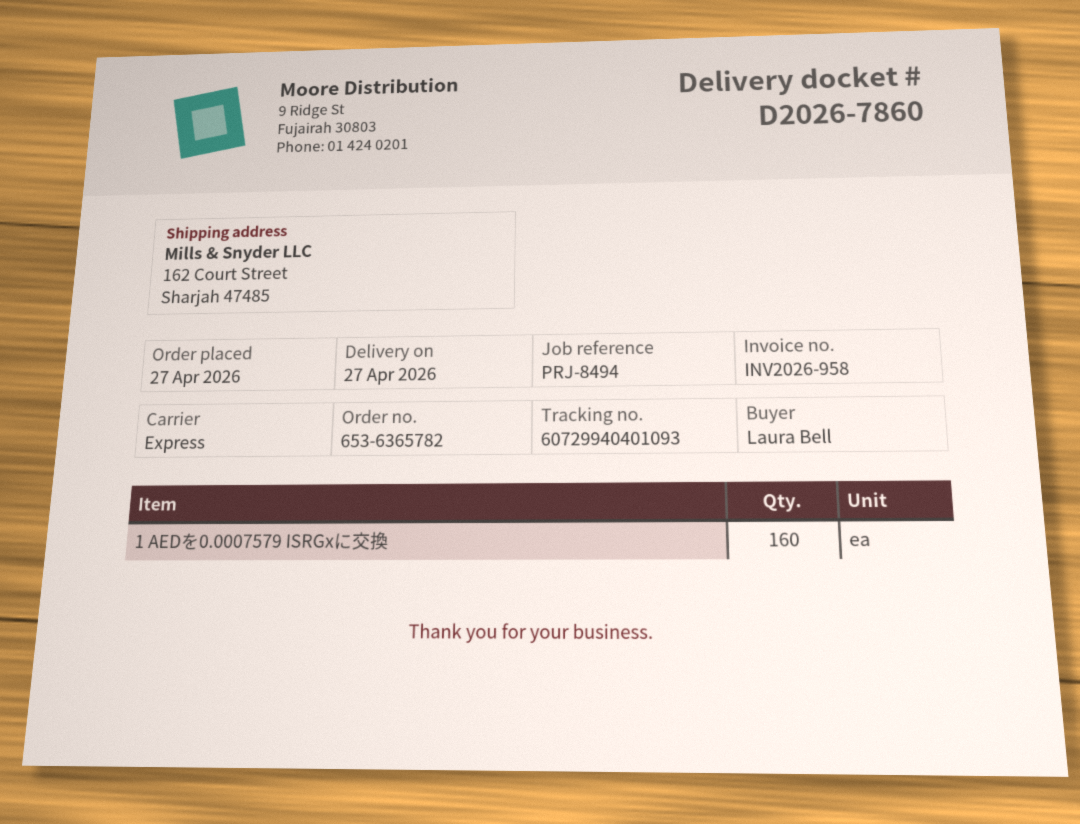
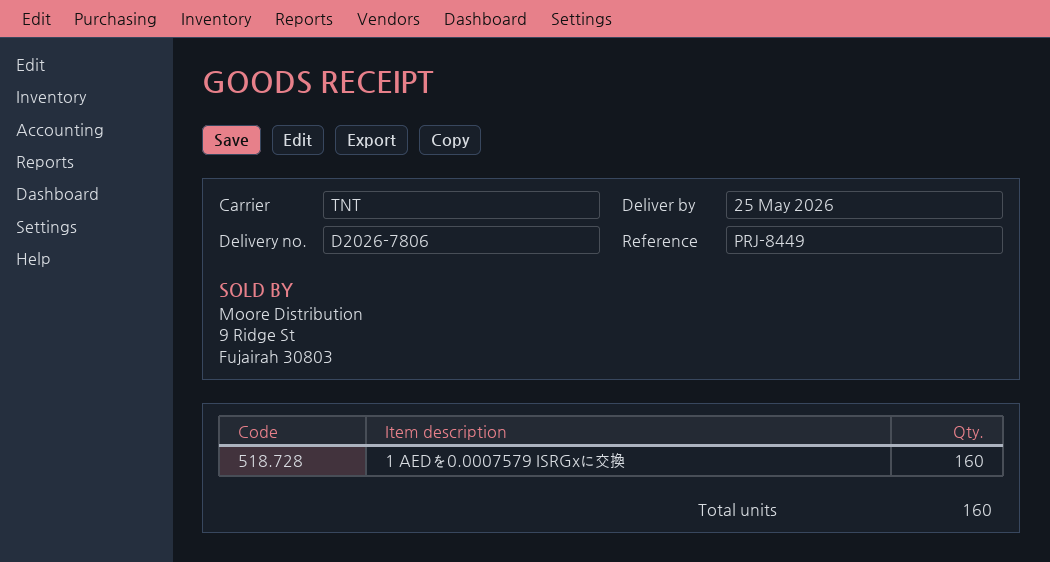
delivery note number: D2026-7860 -> D2026-7806
delivery date: 2026-04-27 -> 2026-05-25
reference: PRJ-8494 -> PRJ-8449
shipping method: express -> TNT

